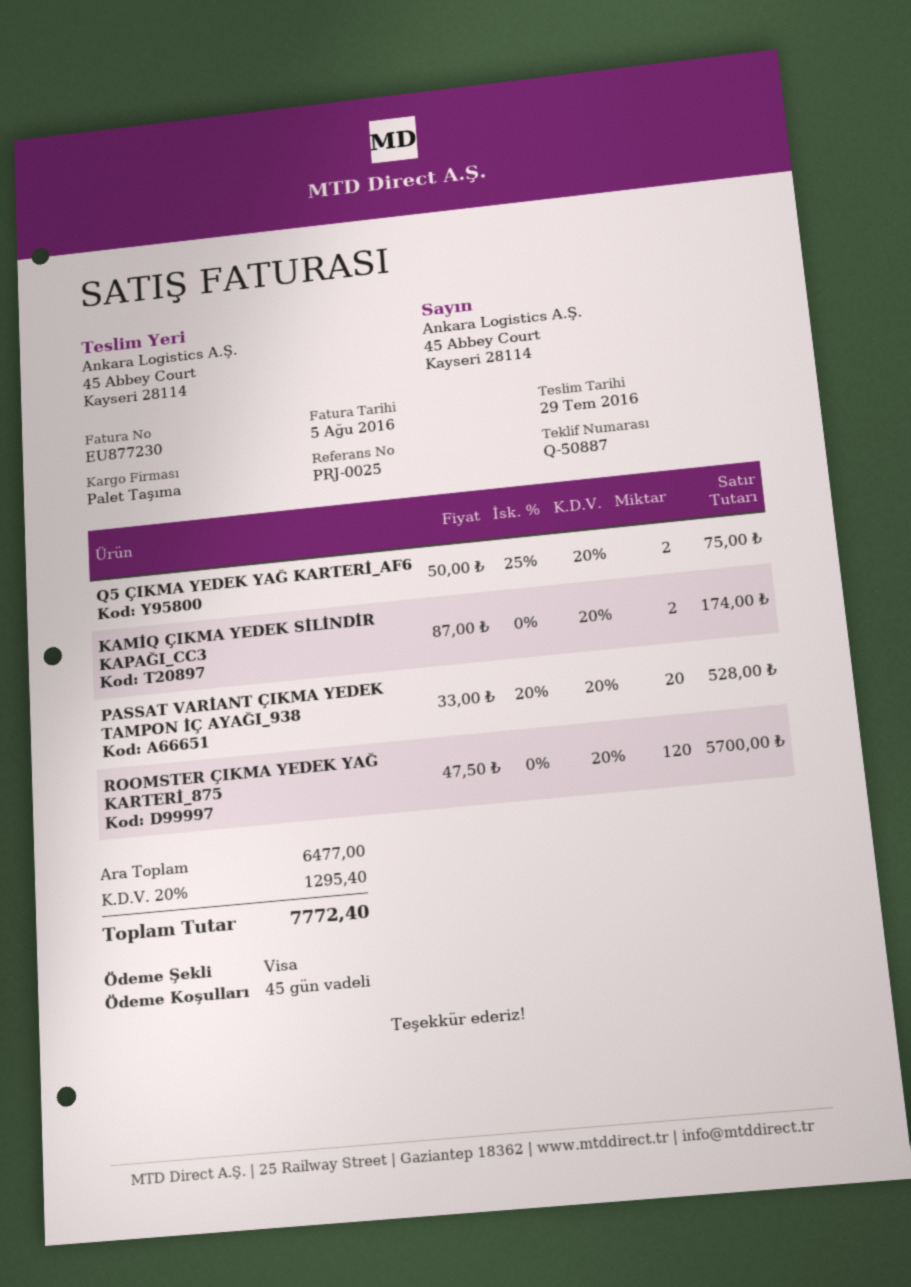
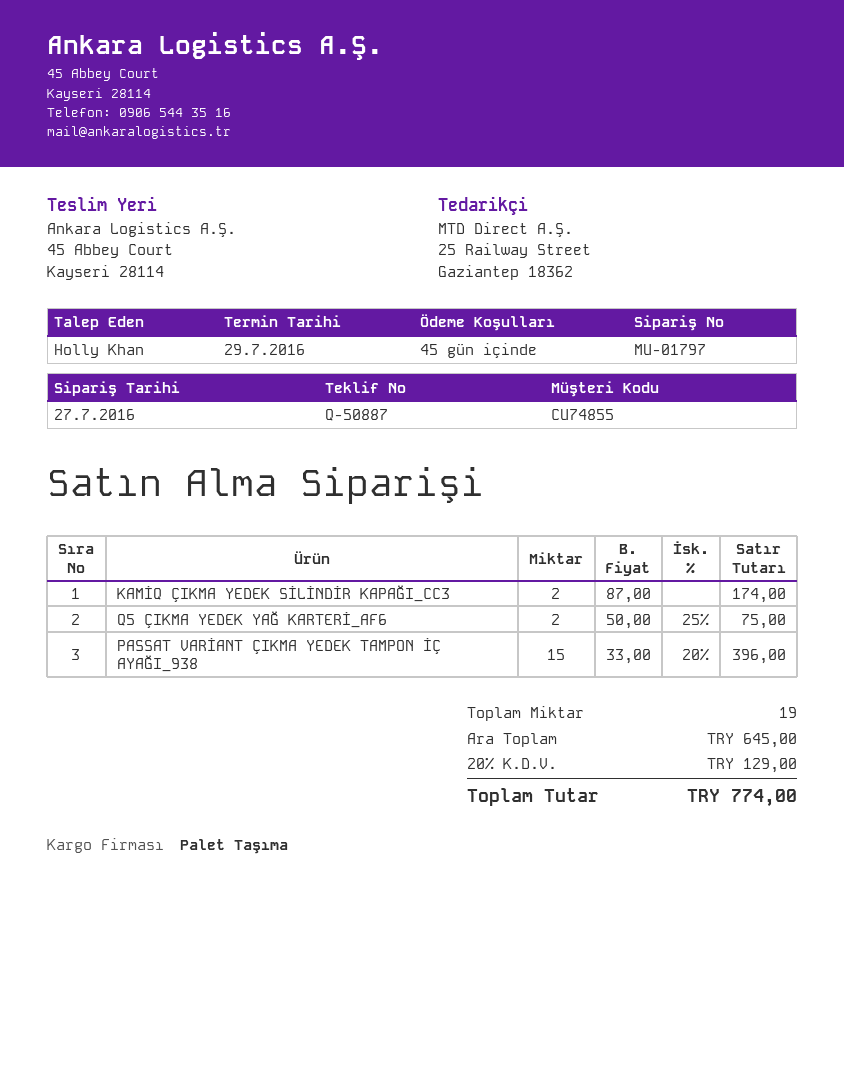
PASSAT VARİANT ÇIKMA YEDEK TAMPON İÇ AYAĞI_938: 20 x 33.00 - 20% = 528.00 -> 15 x 33.00 - 20% = 396.00
ROOMSTER ÇIKMA YEDEK YAĞ KARTERİ_875: 120 x 47.50 = 5700.00 -> none
subtotal: 6477.00 -> 645.00
tax: 20% = 1295.40 -> 20% = 129.00
total: 7772.40 -> 774.00

